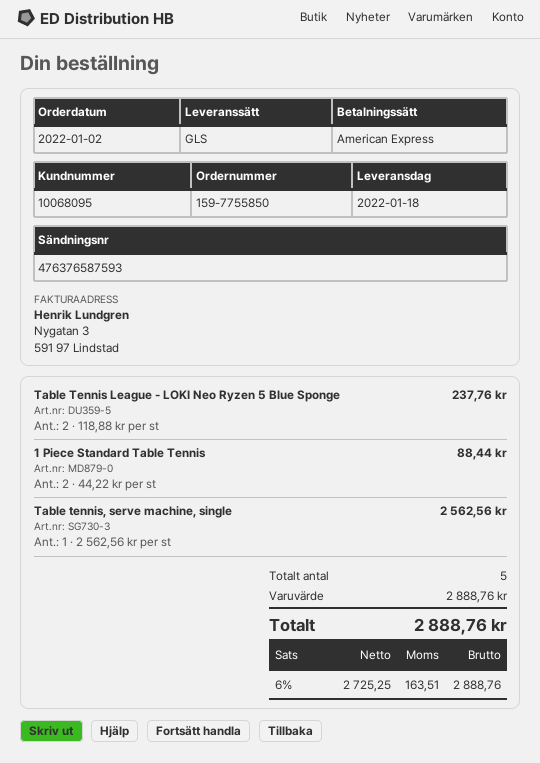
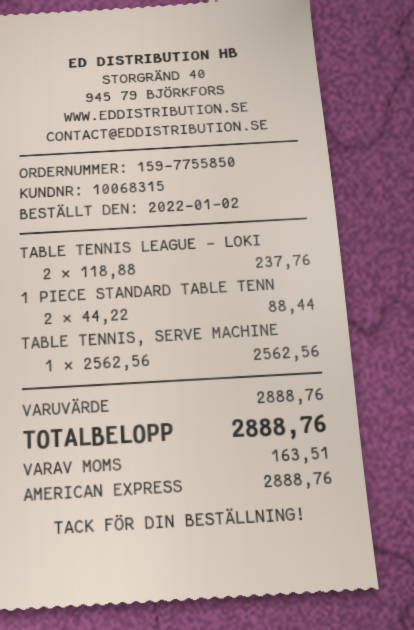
customer number: 10068095 -> 10068315

